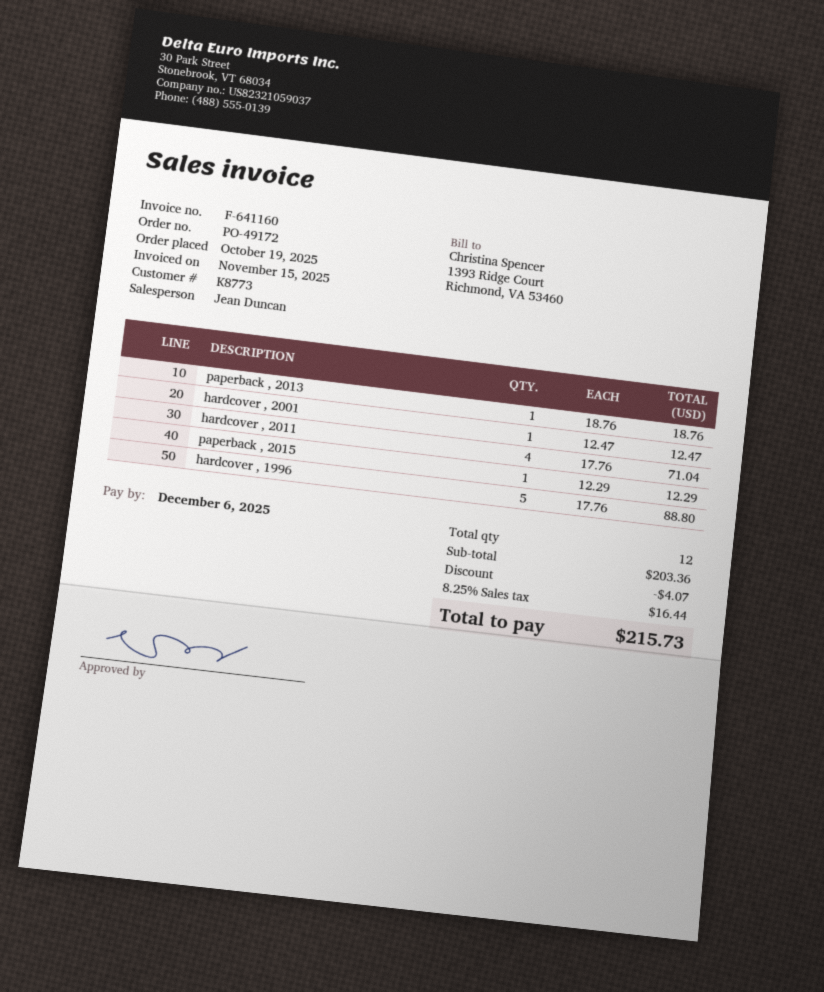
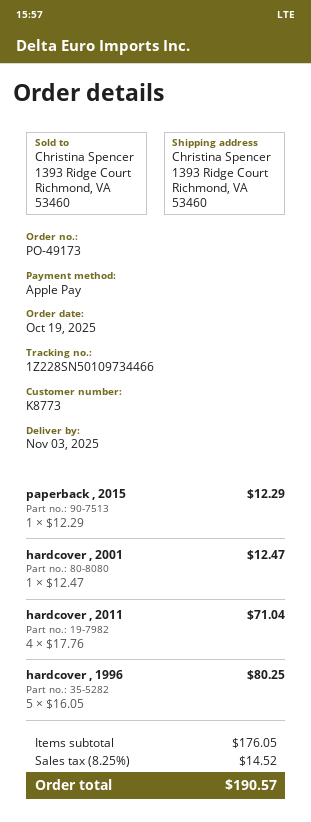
order number: PO-49172 -> PO-49173
paperback , 2013: 1 x 18.76 = 18.76 -> none
hardcover , 1996: 5 x 17.76 = 88.80 -> 5 x 16.05 = 80.25
subtotal: 203.36 -> 176.05
discount: 4.07 -> none
tax: 8.25% = 16.44 -> 8.25% = 14.52
total: 215.73 -> 190.57

